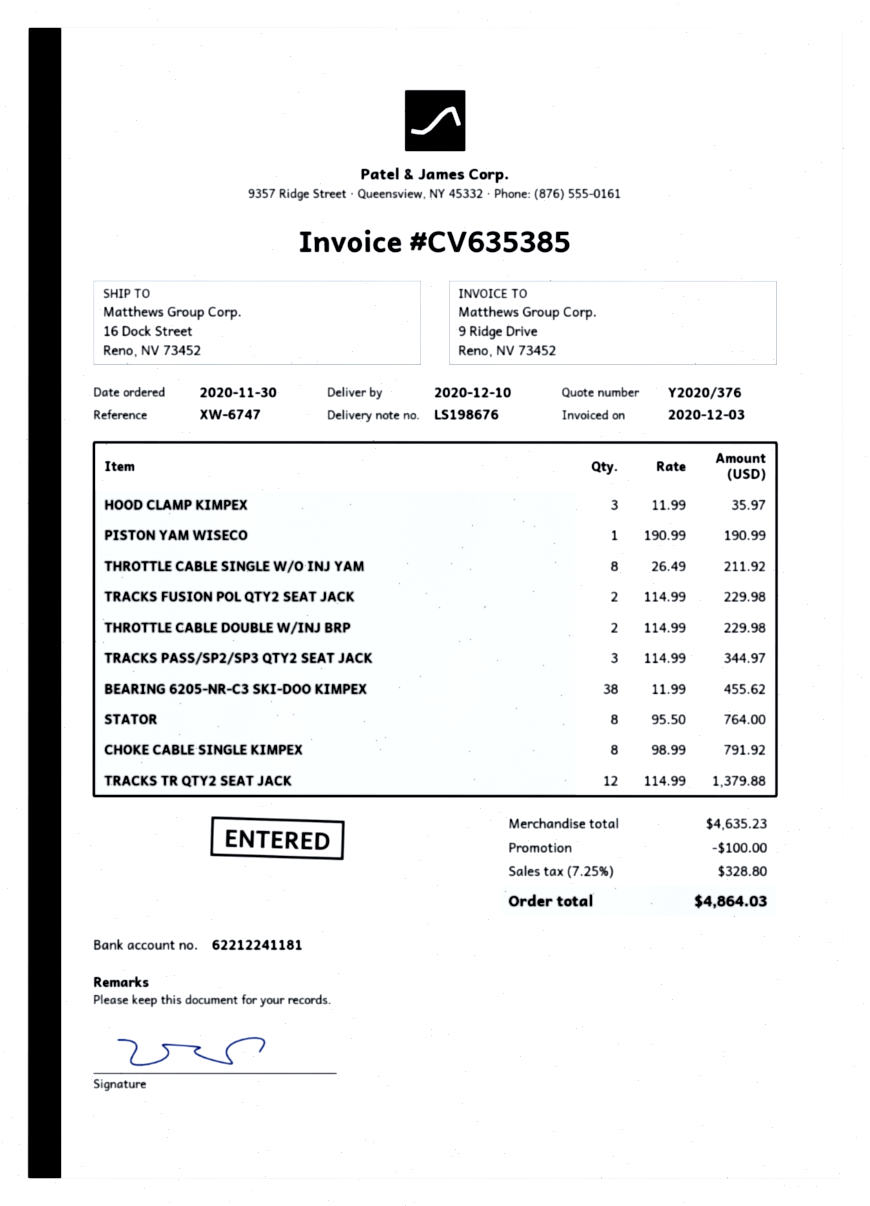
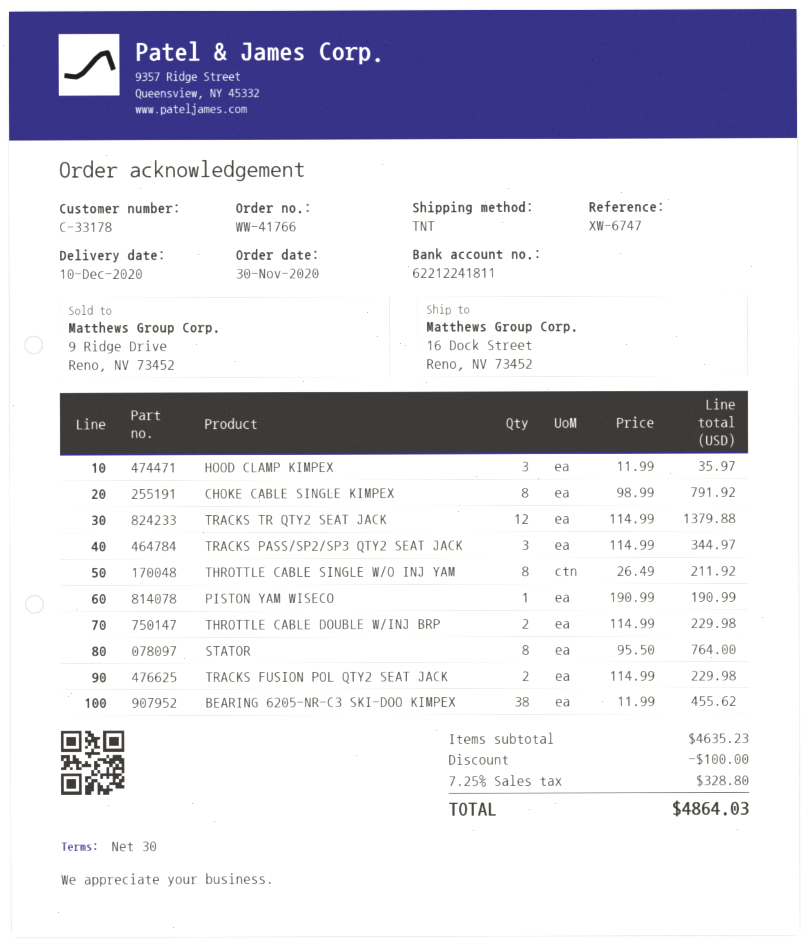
bank account: 62212241181 -> 62212241811

